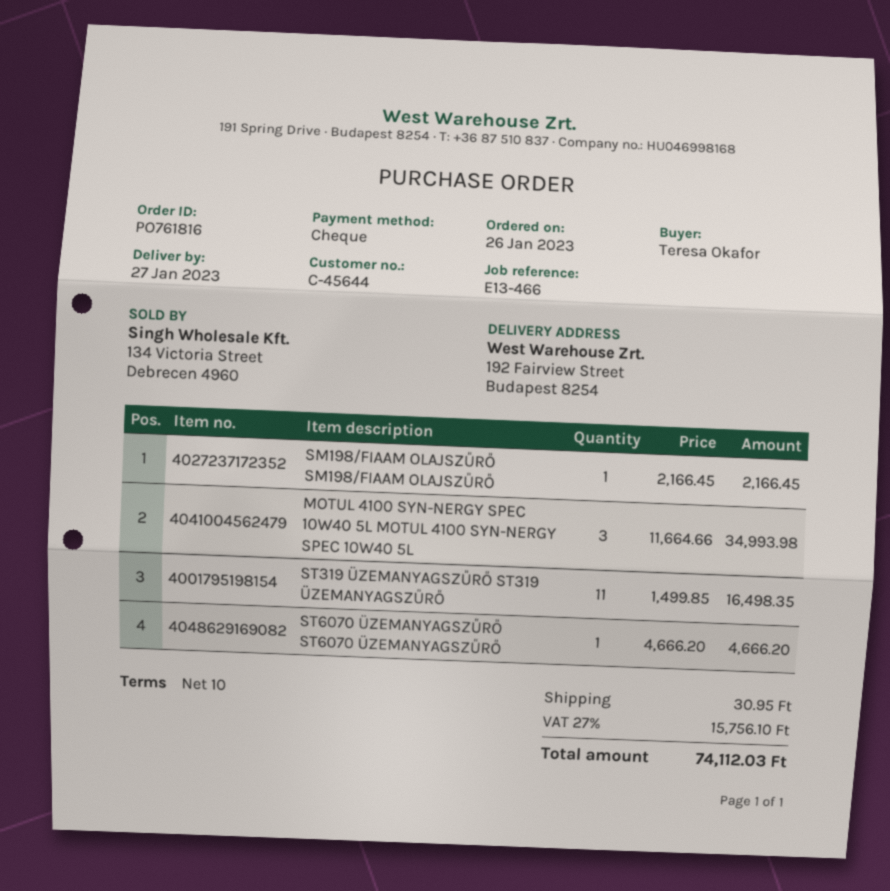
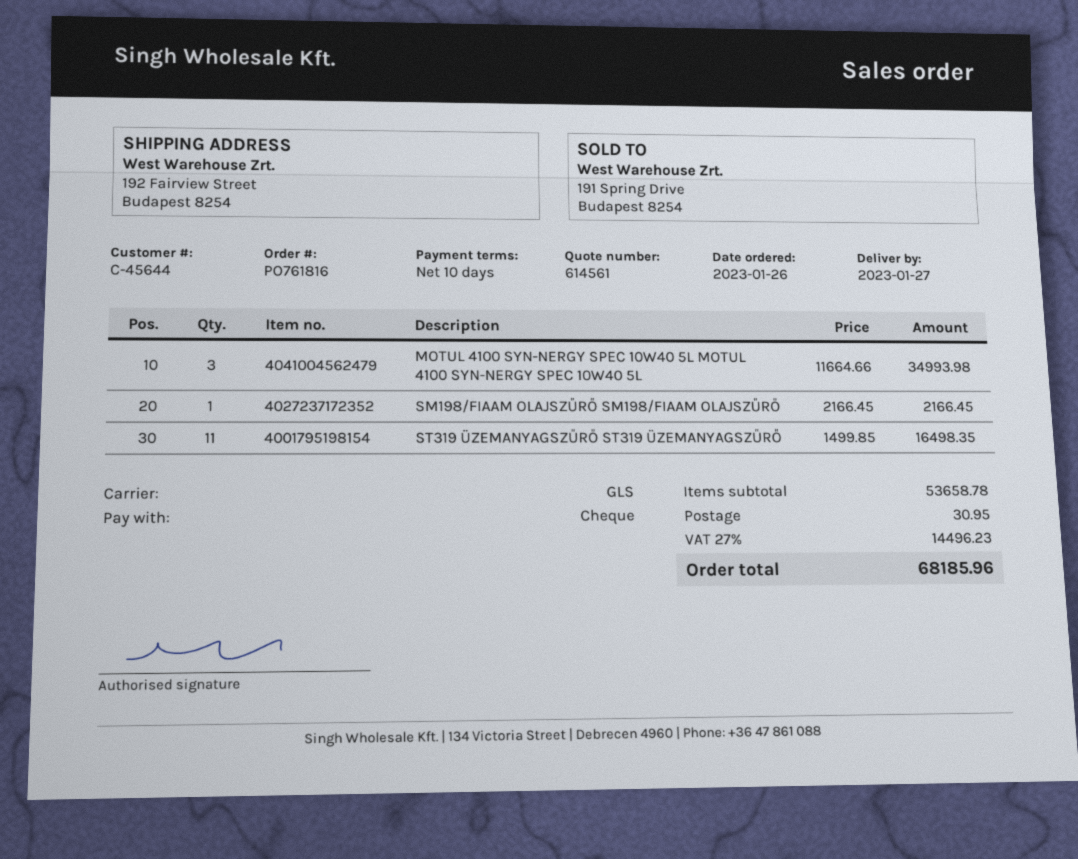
ST6070 ÜZEMANYAGSZŰRŐ ST6070 ÜZEMANYAGSZŰRŐ: 1 x 4666.20 = 4666.20 -> none
tax: 27% = 15756.10 -> 27% = 14496.23
total: 74112.03 -> 68185.96

